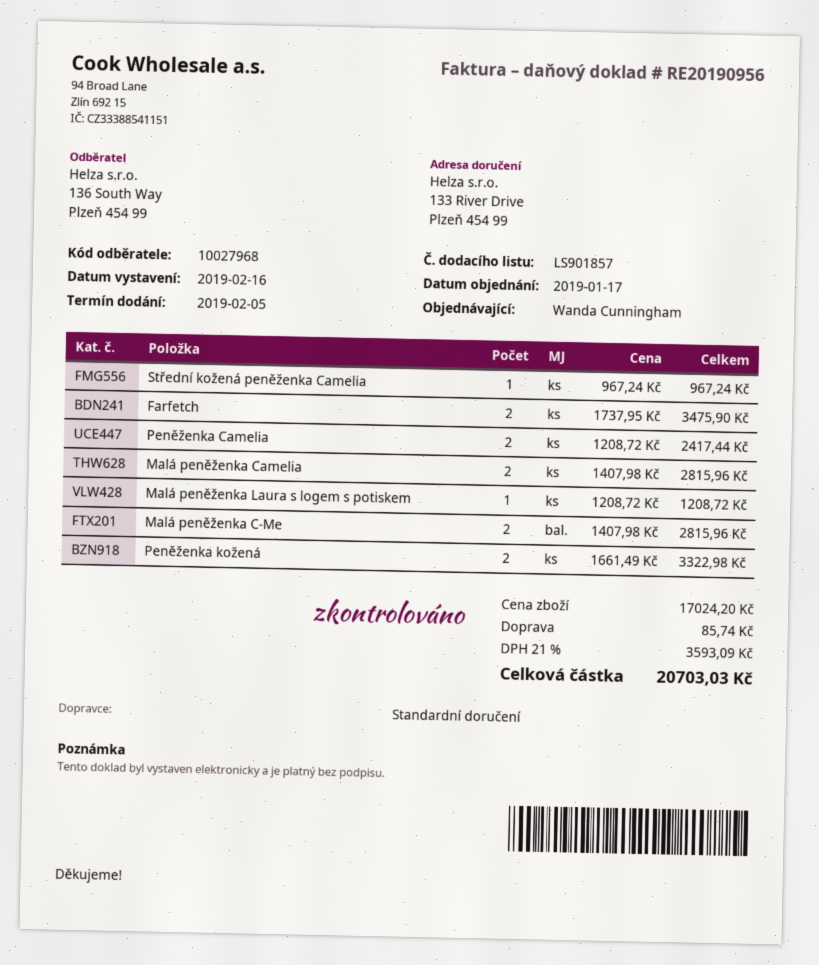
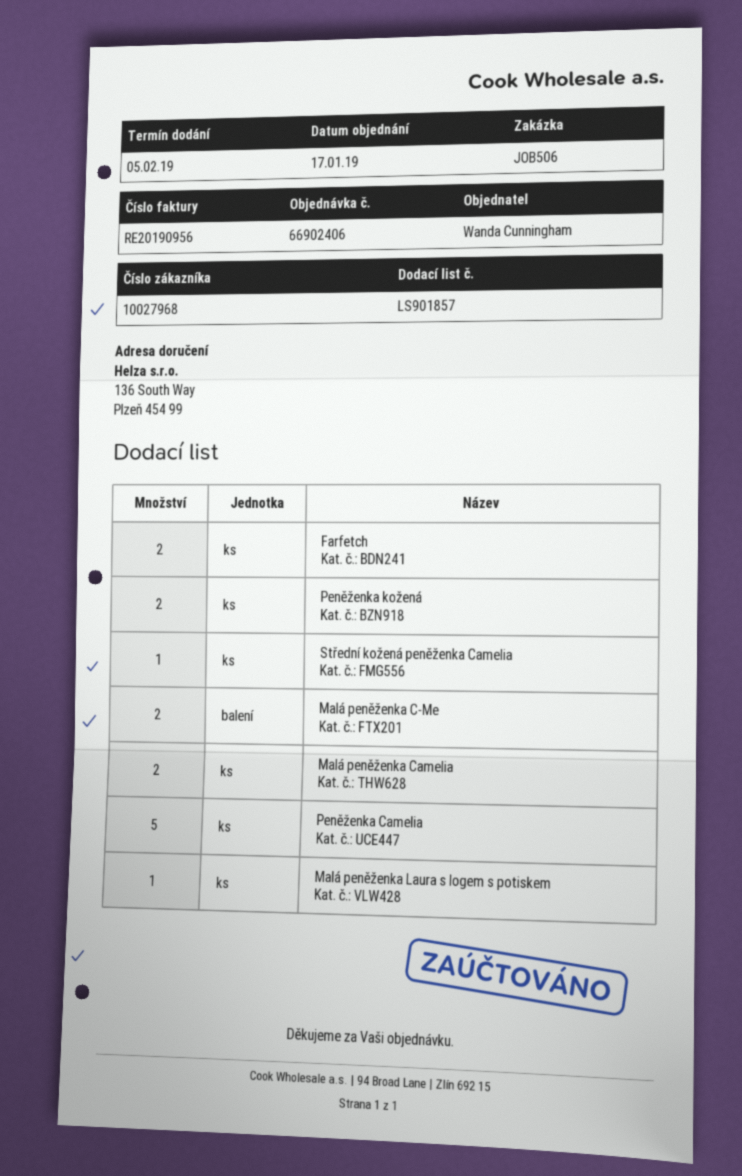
ship to: 133 River Drive, Plzeň 454 99 -> 136 South Way, Plzeň 454 99
Peněženka Camelia: 2 -> 5

